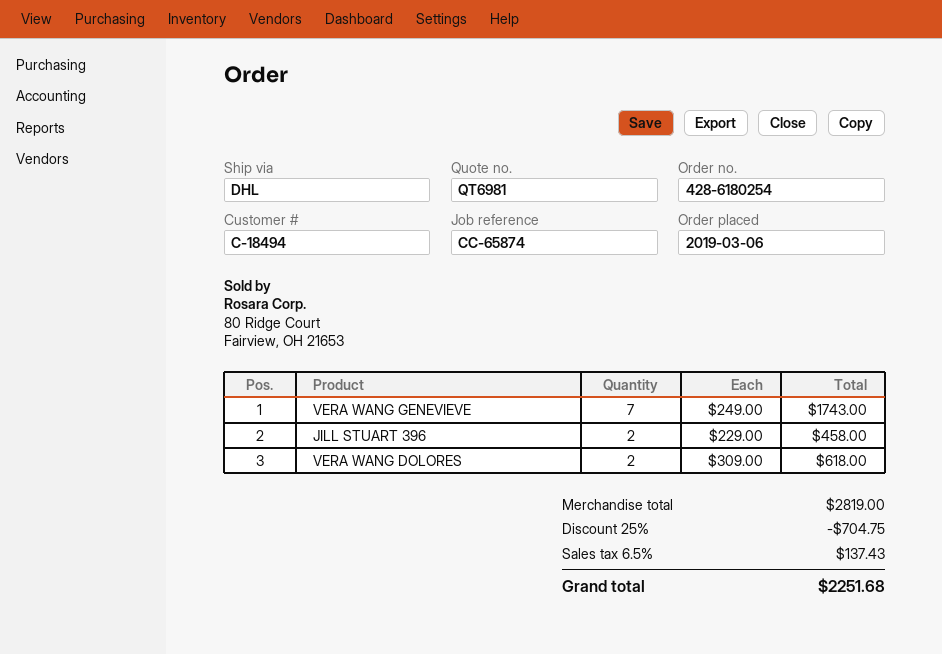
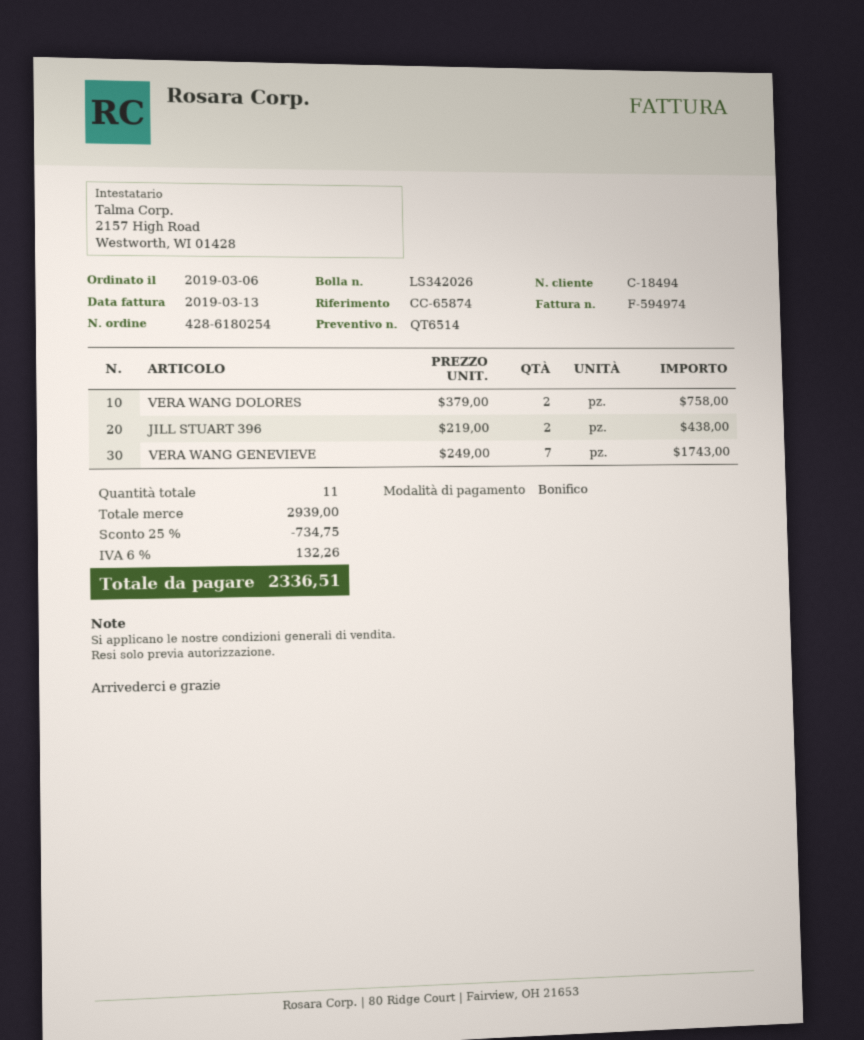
quote number: QT6981 -> QT6514
JILL STUART 396: 2 x 229.00 = 458.00 -> 2 x 219.00 = 438.00
VERA WANG DOLORES: 2 x 309.00 = 618.00 -> 2 x 379.00 = 758.00
subtotal: 2819.00 -> 2939.00
discount: 25% = 704.75 -> 25% = 734.75
tax: 6.5% = 137.43 -> 6% = 132.26
total: 2251.68 -> 2336.51

